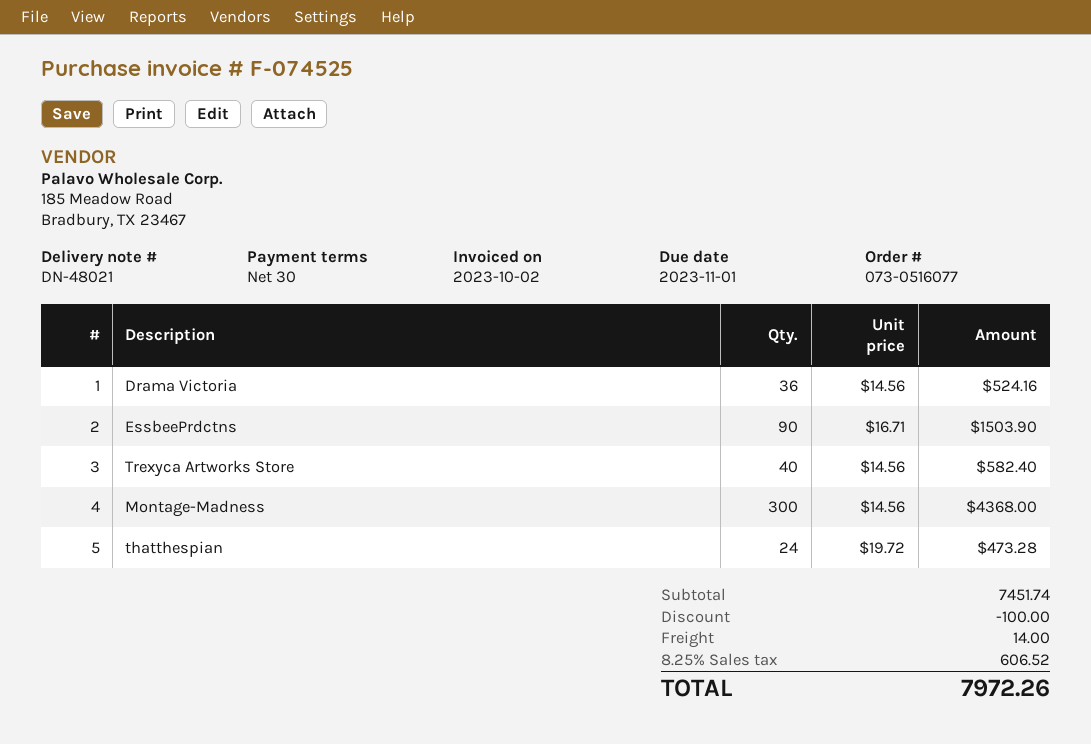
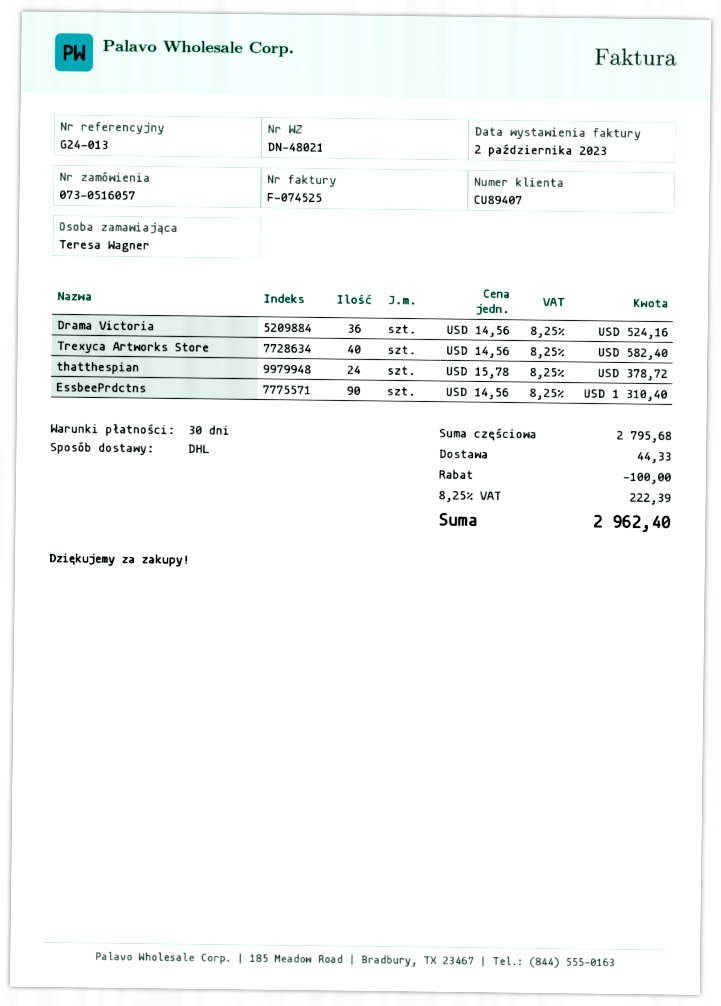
order number: 073-0516077 -> 073-0516057
EssbeePrdctns: 90 x 16.71 = 1503.90 -> 90 x 14.56 = 1310.40
Montage-Madness: 300 x 14.56 = 4368.00 -> none
thatthespian: 24 x 19.72 = 473.28 -> 24 x 15.78 = 378.72
subtotal: 7451.74 -> 2795.68
shipping: 14.00 -> 44.33
tax: 8.25% = 606.52 -> 8.25% = 222.39
total: 7972.26 -> 2962.40

